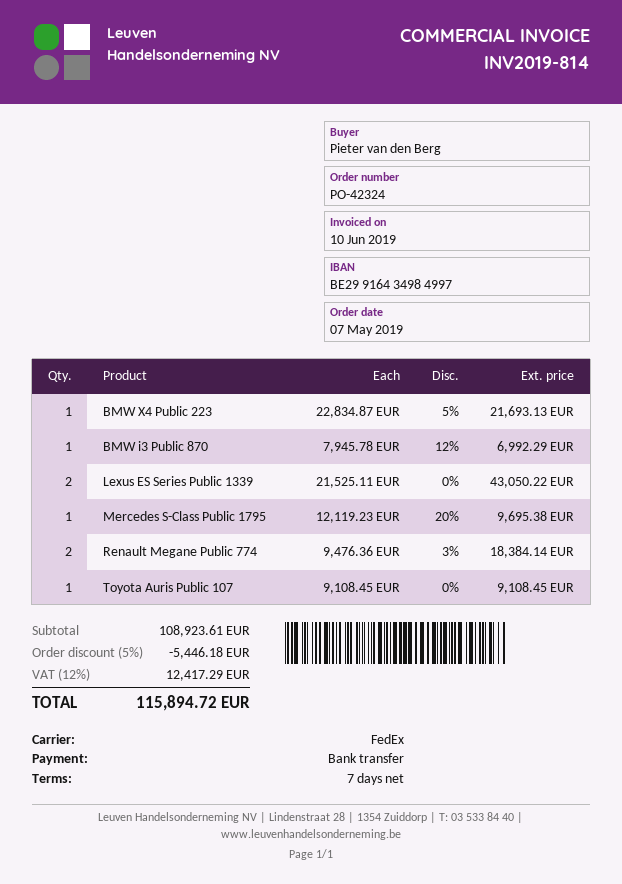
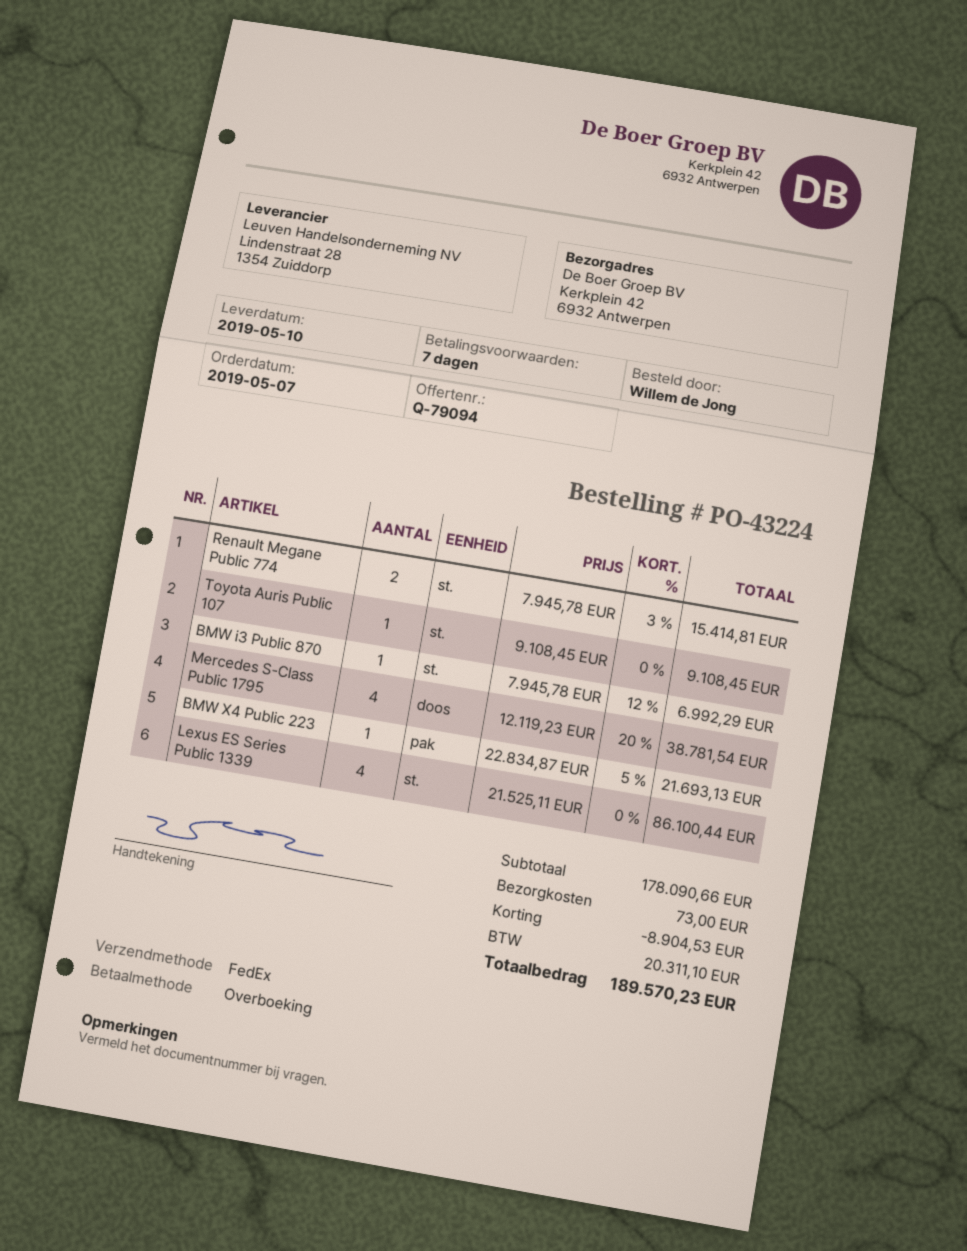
order number: PO-42324 -> PO-43224
ordered by: Pieter van den Berg -> Willem de Jong
Lexus ES Series Public 1339: 2 x 21525.11 = 43050.22 -> 4 x 21525.11 = 86100.44
Mercedes S-Class Public 1795: 1 x 12119.23 - 20% = 9695.38 -> 4 x 12119.23 - 20% = 38781.54
Renault Megane Public 774: 2 x 9476.36 - 3% = 18384.14 -> 2 x 7945.78 - 3% = 15414.81
subtotal: 108923.61 -> 178090.66
discount: 5446.18 -> 8904.53
shipping: none -> 73.00
tax: 12417.29 -> 20311.10
total: 115894.72 -> 189570.23

